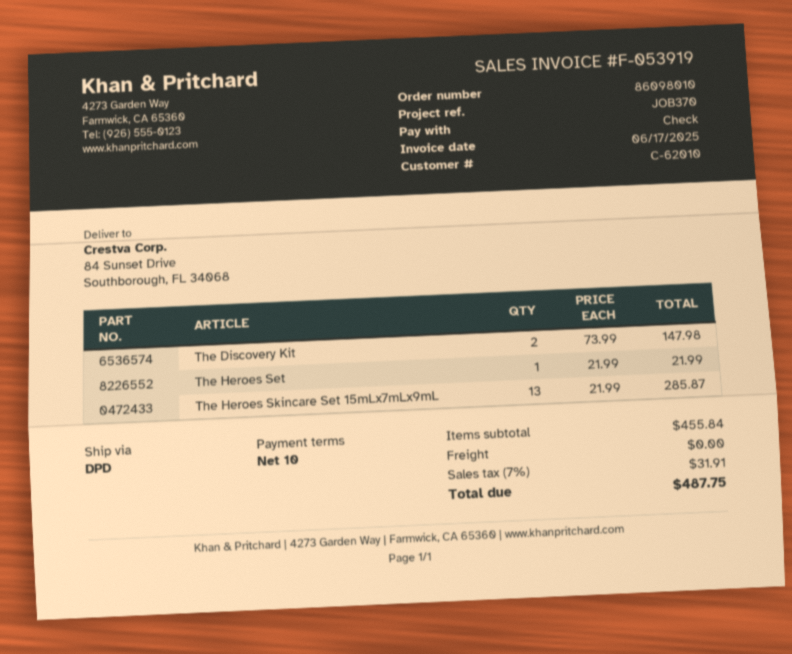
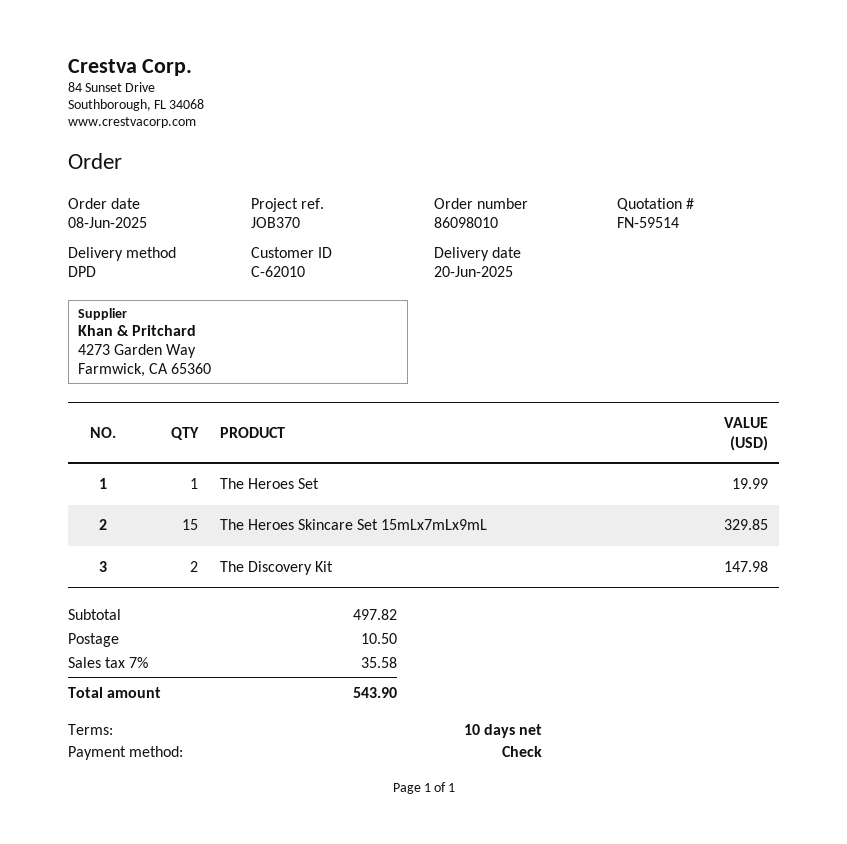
The Heroes Set: 1 for 21.99 -> 1 for 19.99
The Heroes Skincare Set 15mLx7mLx9mL: 13 for 285.87 -> 15 for 329.85
subtotal: 455.84 -> 497.82
shipping: 0.00 -> 10.50
tax: 7% = 31.91 -> 7% = 35.58
total: 487.75 -> 543.90

